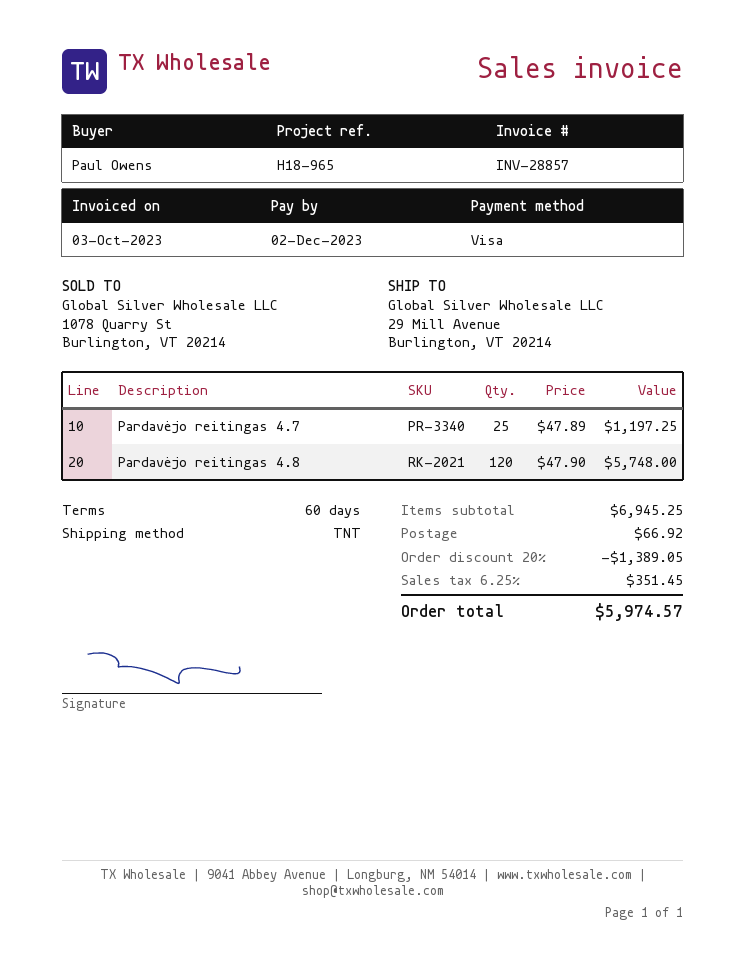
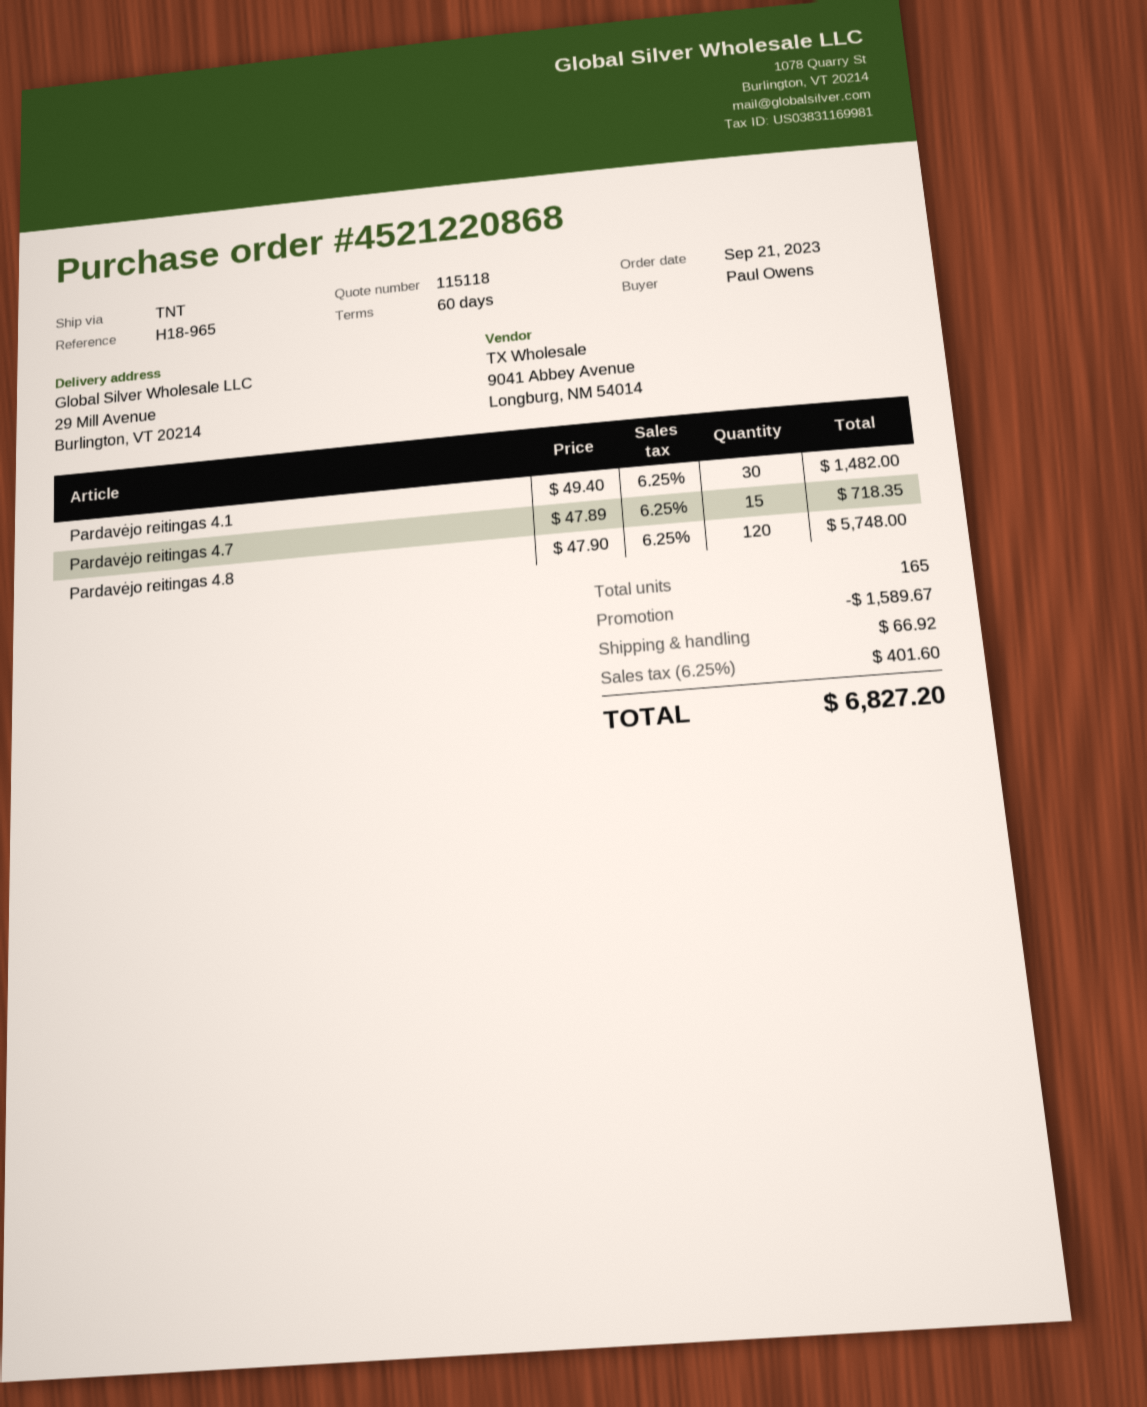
Pardavėjo reitingas 4.7: 25 x 47.89 = 1197.25 -> 15 x 47.89 = 718.35
Pardavėjo reitingas 4.1: none -> 30 x 49.40 = 1482.00
discount: 1389.05 -> 1589.67
tax: 6.25% = 351.45 -> 6.25% = 401.60
total: 5974.57 -> 6827.20

